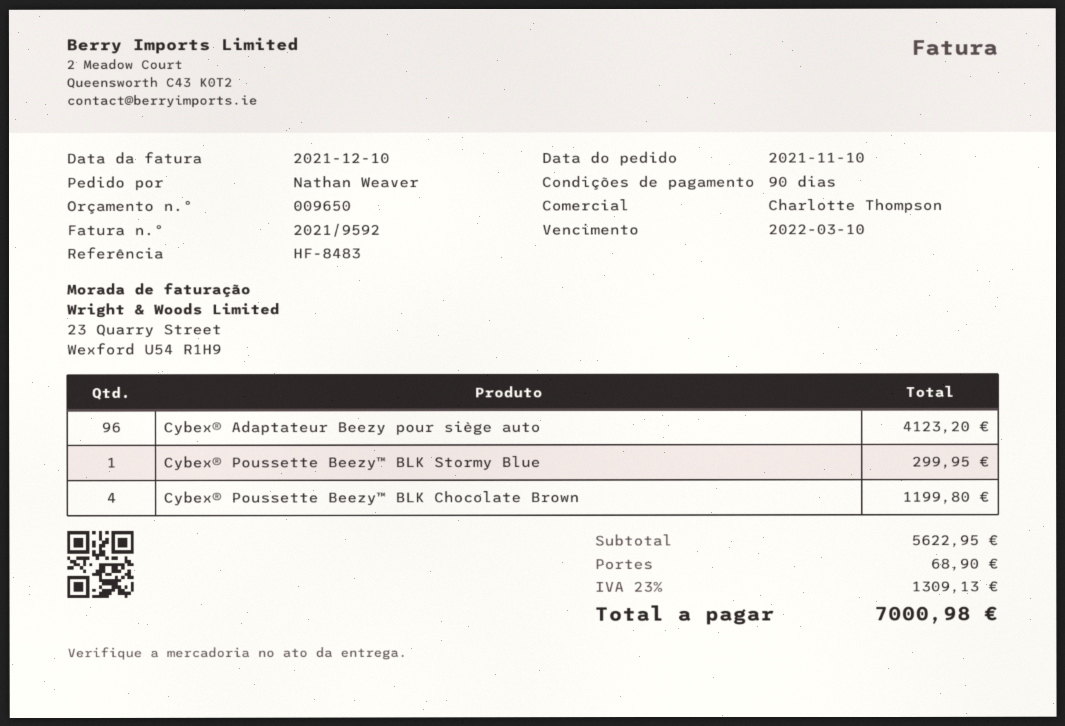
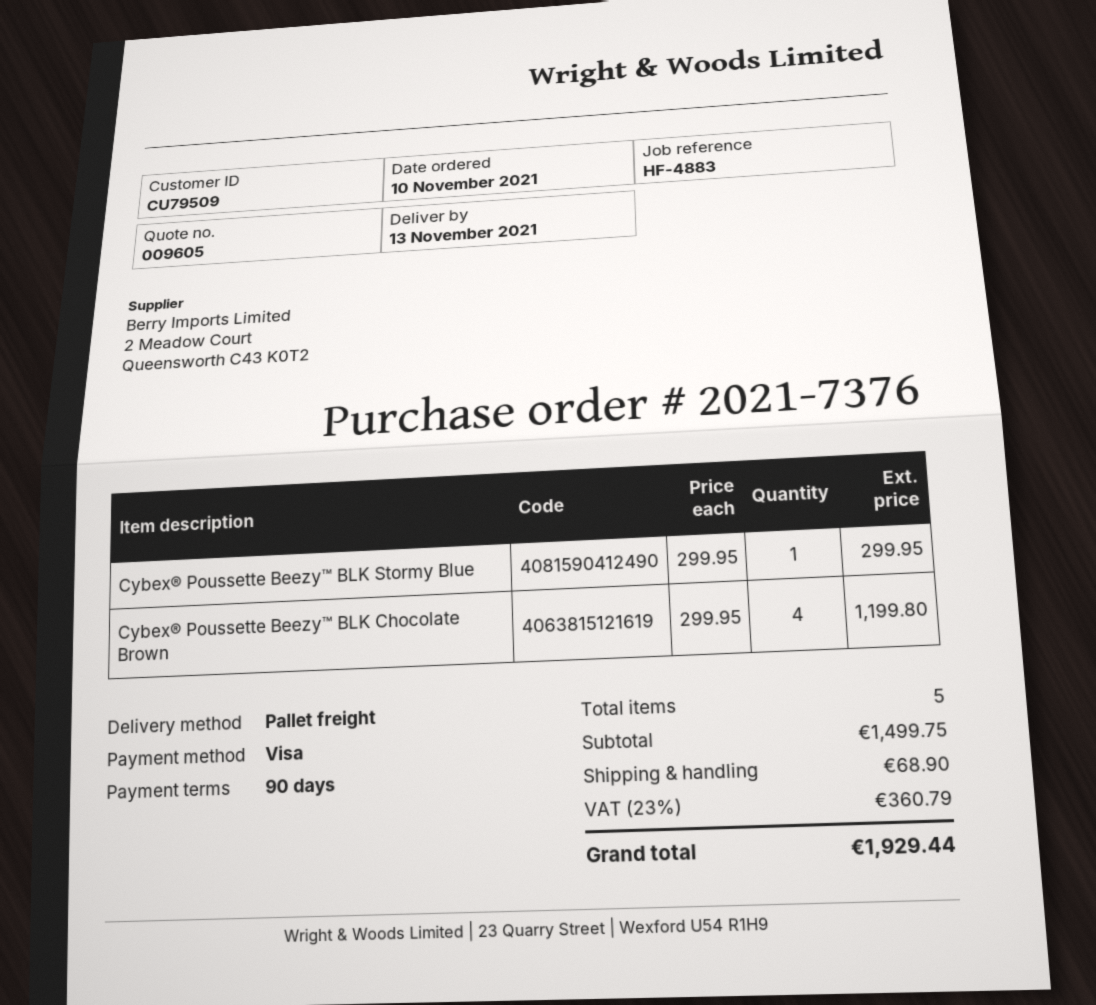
quote number: 009650 -> 009605
reference: HF-8483 -> HF-4883
Cybex® Adaptateur Beezy pour siège auto: 96 for 4123.20 -> none
subtotal: 5622.95 -> 1499.75
tax: 23% = 1309.13 -> 23% = 360.79
total: 7000.98 -> 1929.44

